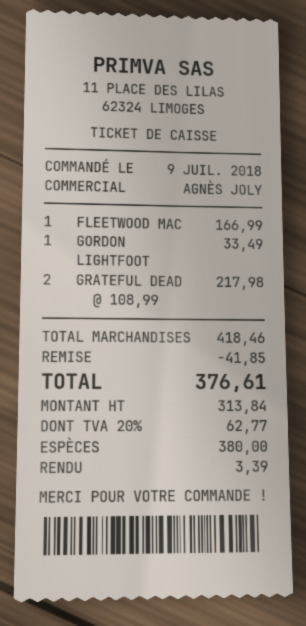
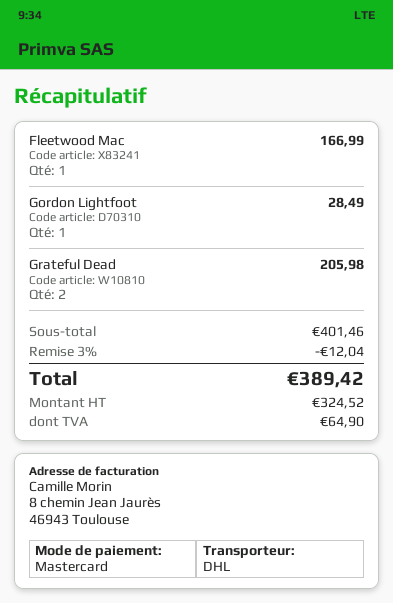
payment method: cash -> Mastercard
GORDON LIGHTFOOT: 1 for 33.49 -> 1 for 28.49
GRATEFUL DEAD: 2 for 217.98 -> 2 for 205.98
subtotal: 418.46 -> 401.46
discount: 41.85 -> 12.04
net: 313.84 -> 324.52
tax: 62.77 -> 64.90
total: 376.61 -> 389.42

